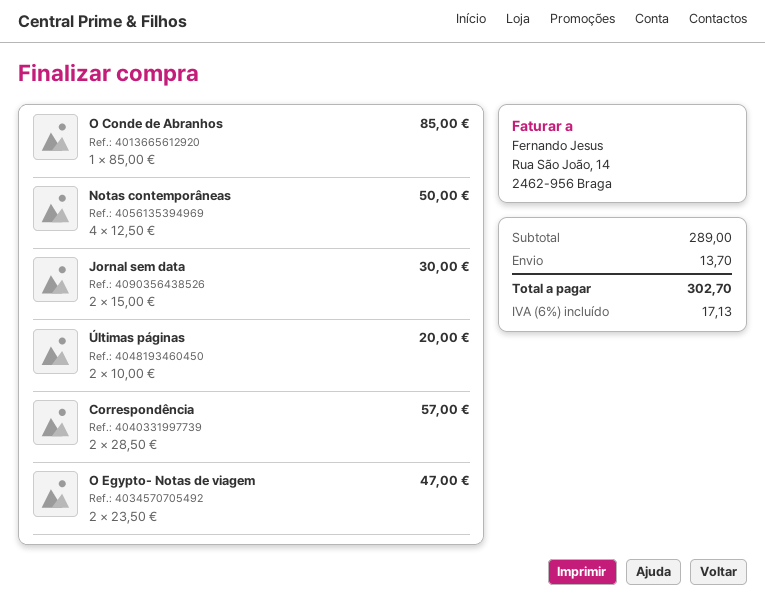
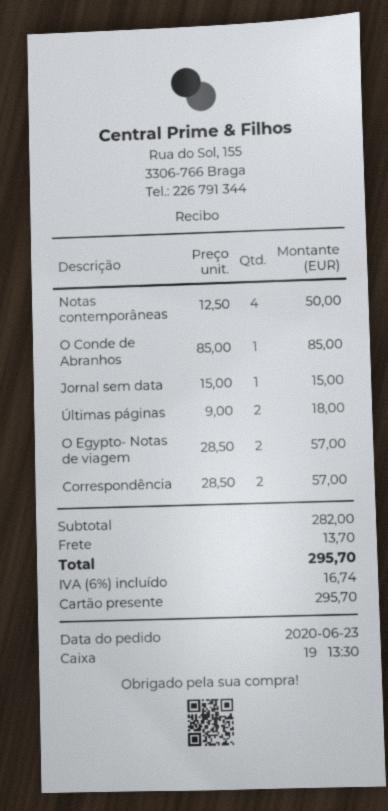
Jornal sem data: 2 x 15.00 = 30.00 -> 1 x 15.00 = 15.00
Últimas páginas: 2 x 10.00 = 20.00 -> 2 x 9.00 = 18.00
O Egypto- Notas de viagem: 2 x 23.50 = 47.00 -> 2 x 28.50 = 57.00
subtotal: 289.00 -> 282.00
tax: 6% = 17.13 -> 6% = 16.74
total: 302.70 -> 295.70

